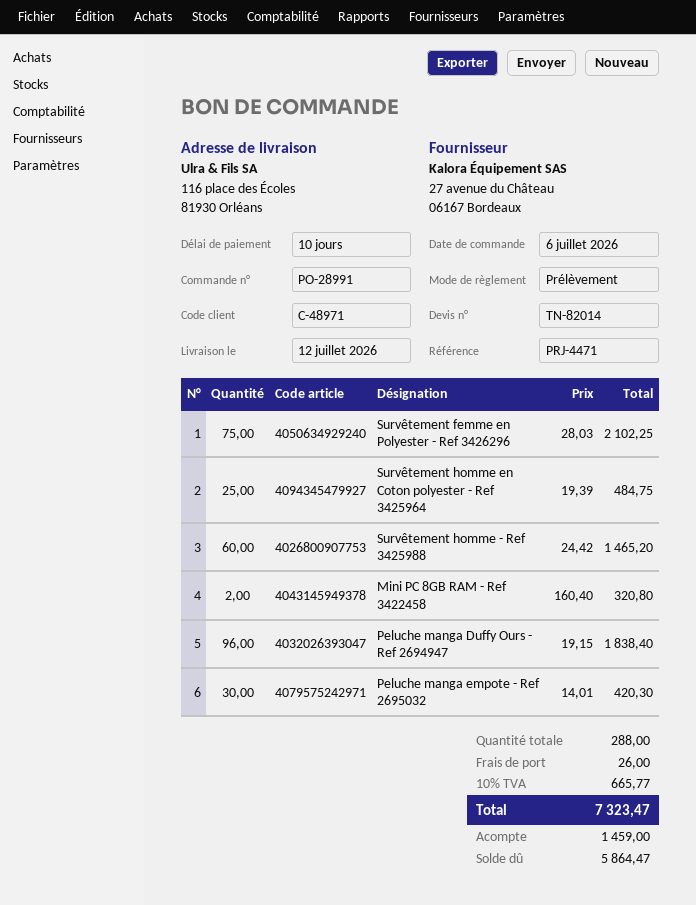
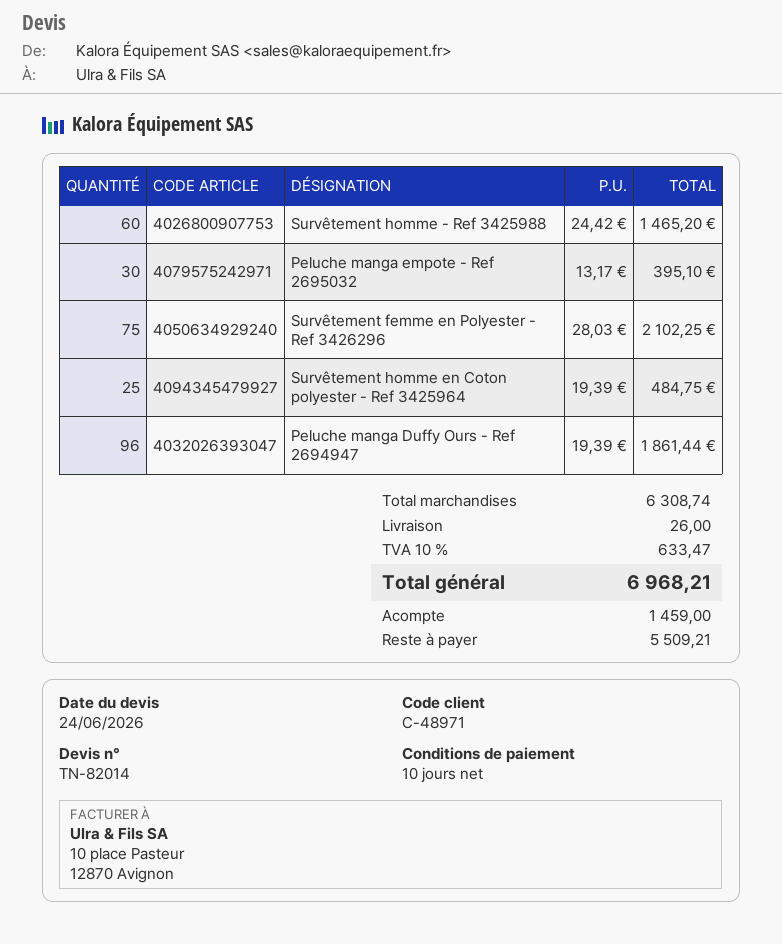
Mini PC 8GB RAM - Ref 3422458: 2 x 160.40 = 320.80 -> none
Peluche manga Duffy Ours - Ref 2694947: 96 x 19.15 = 1838.40 -> 96 x 19.39 = 1861.44
Peluche manga empote - Ref 2695032: 30 x 14.01 = 420.30 -> 30 x 13.17 = 395.10
tax: 10% = 665.77 -> 10% = 633.47
total: 7323.47 -> 6968.21
balance: 5864.47 -> 5509.21

